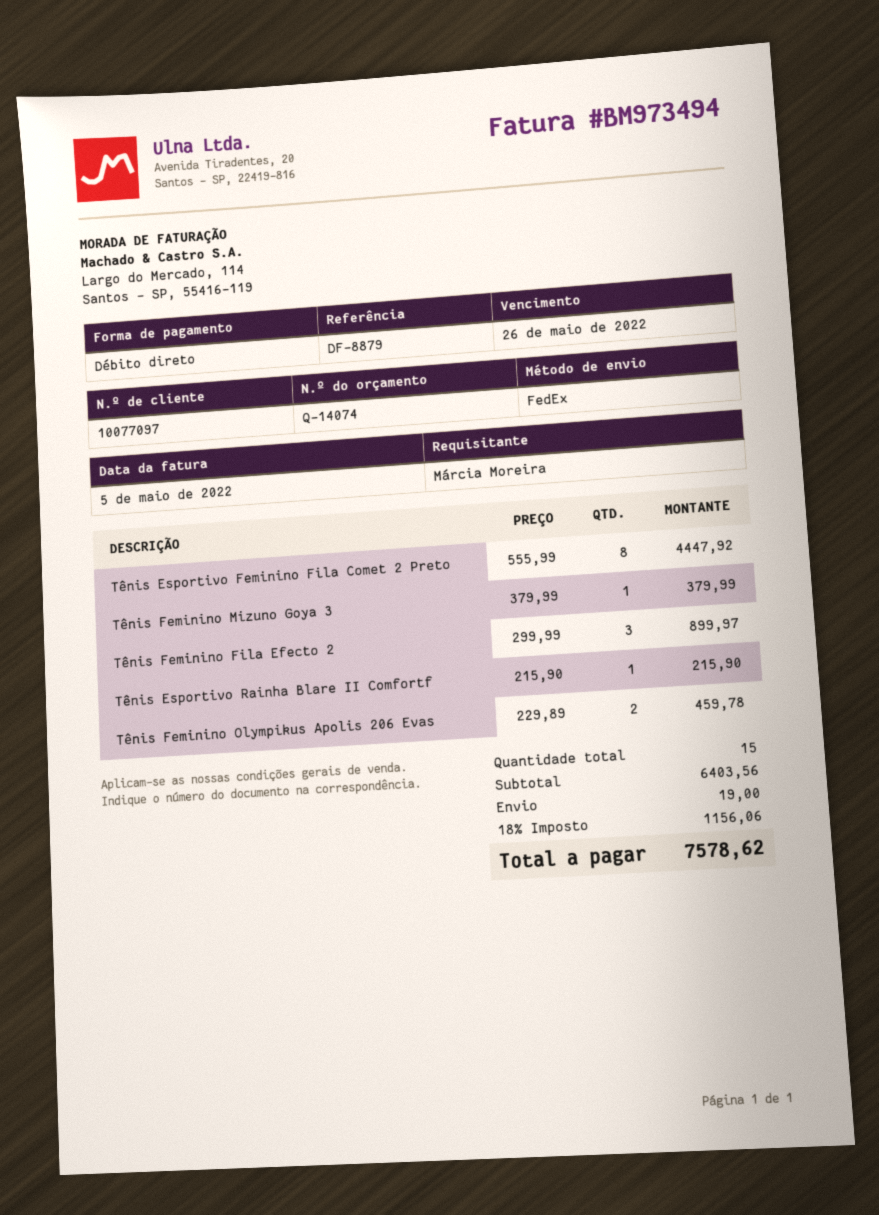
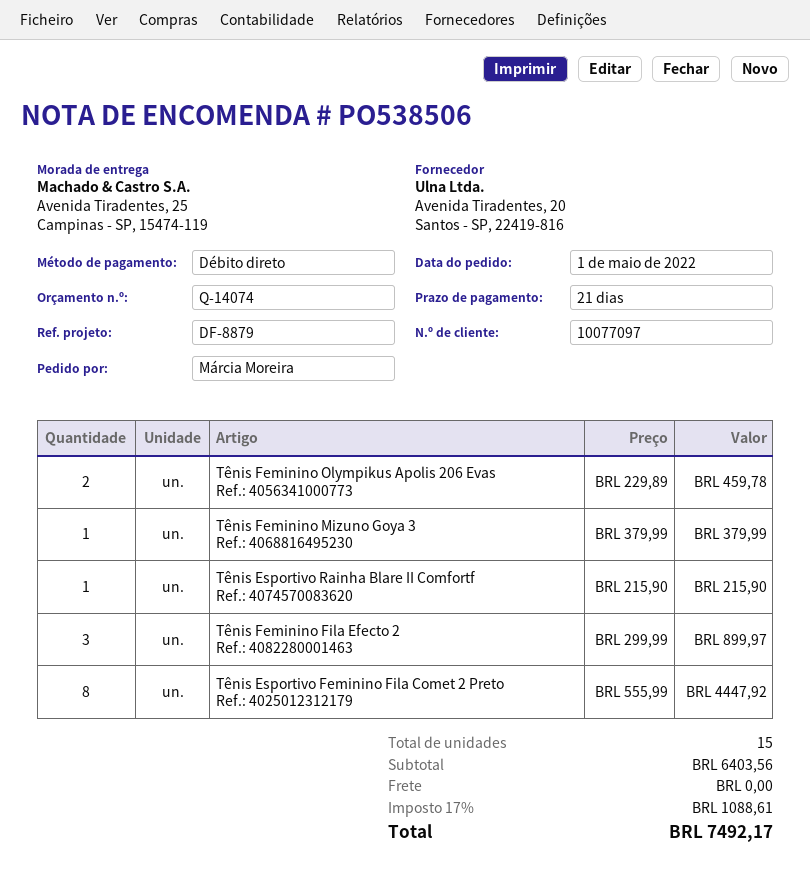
shipping: 19.00 -> 0.00
tax: 18% = 1156.06 -> 17% = 1088.61
total: 7578.62 -> 7492.17

